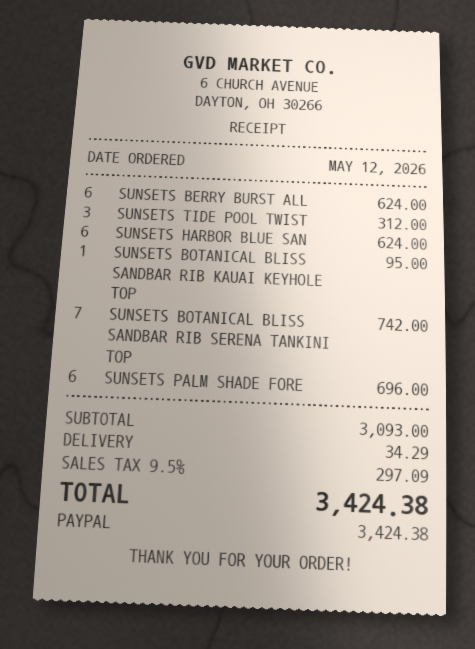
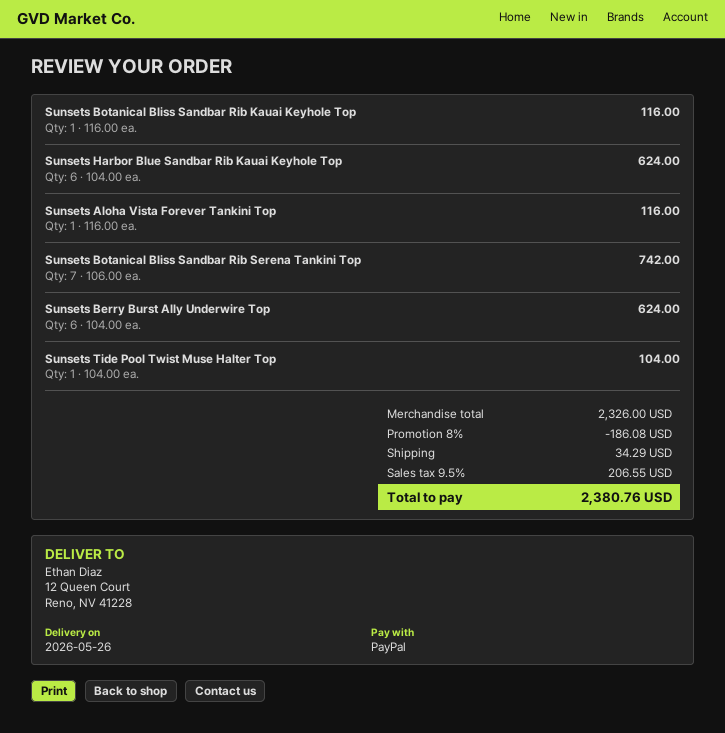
SUNSETS TIDE POOL TWIST: 3 for 312.00 -> 1 for 104.00
SUNSETS BOTANICAL BLISS SANDBAR RIB KAUAI KEYHOLE TOP: 1 for 95.00 -> 1 for 116.00
SUNSETS PALM SHADE FORE: 6 for 696.00 -> none
Sunsets Aloha Vista Forever Tankini Top: none -> 1 for 116.00
subtotal: 3093.00 -> 2326.00
discount: none -> 8% = 186.08
tax: 9.5% = 297.09 -> 9.5% = 206.55
total: 3424.38 -> 2380.76

